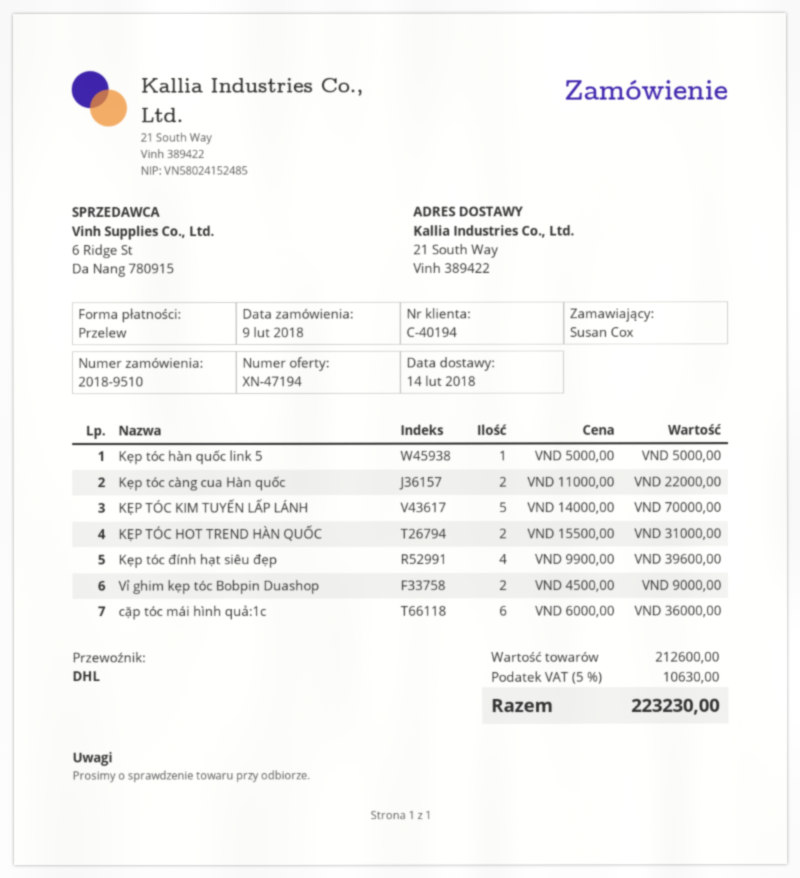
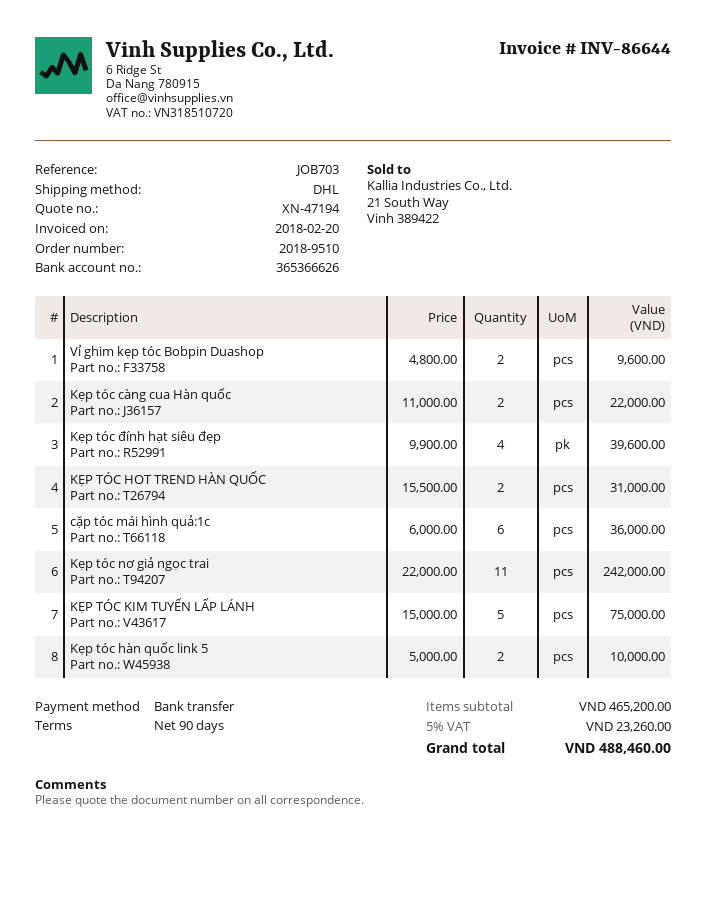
Kẹp tóc hàn quốc link 5: 1 x 5000.00 = 5000.00 -> 2 x 5000.00 = 10000.00
KẸP TÓC KIM TUYẾN LẤP LÁNH: 5 x 14000.00 = 70000.00 -> 5 x 15000.00 = 75000.00
Vỉ ghim kẹp tóc Bobpin Duashop: 2 x 4500.00 = 9000.00 -> 2 x 4800.00 = 9600.00
Kẹp tóc nơ giả ngọc trai: none -> 11 x 22000.00 = 242000.00
subtotal: 212600.00 -> 465200.00
tax: 5% = 10630.00 -> 5% = 23260.00
total: 223230.00 -> 488460.00

